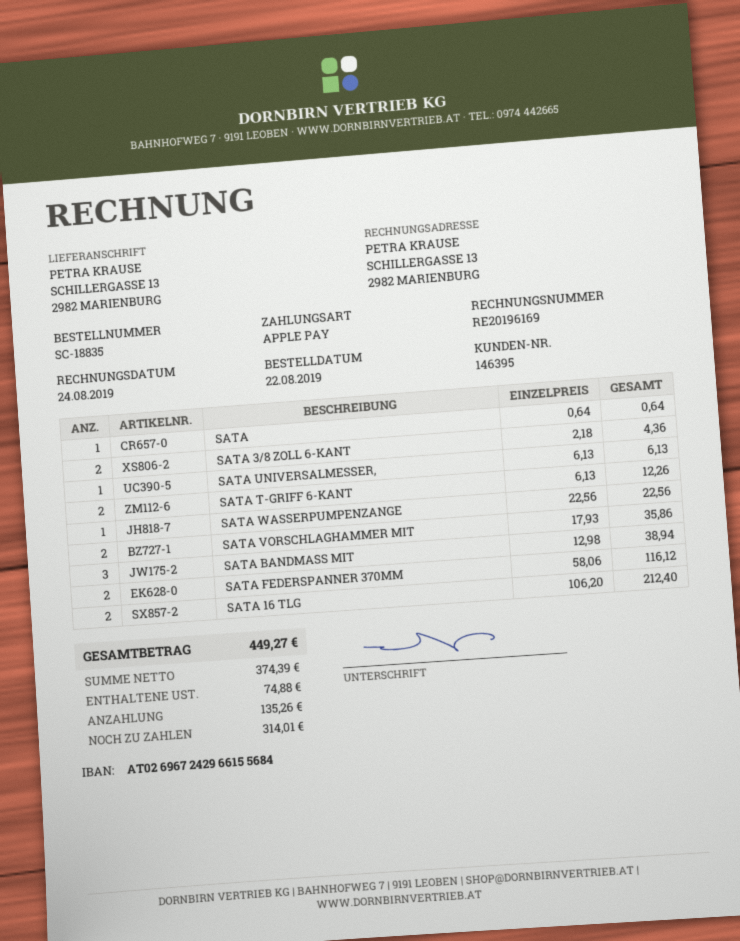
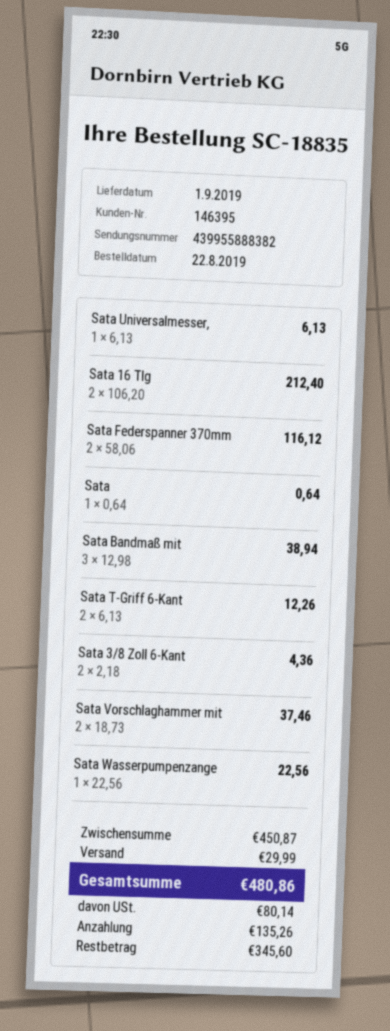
SATA VORSCHLAGHAMMER MIT: 2 x 17.93 = 35.86 -> 2 x 18.73 = 37.46
shipping: none -> 29.99
tax: 74.88 -> 80.14
total: 449.27 -> 480.86
balance: 314.01 -> 345.60

